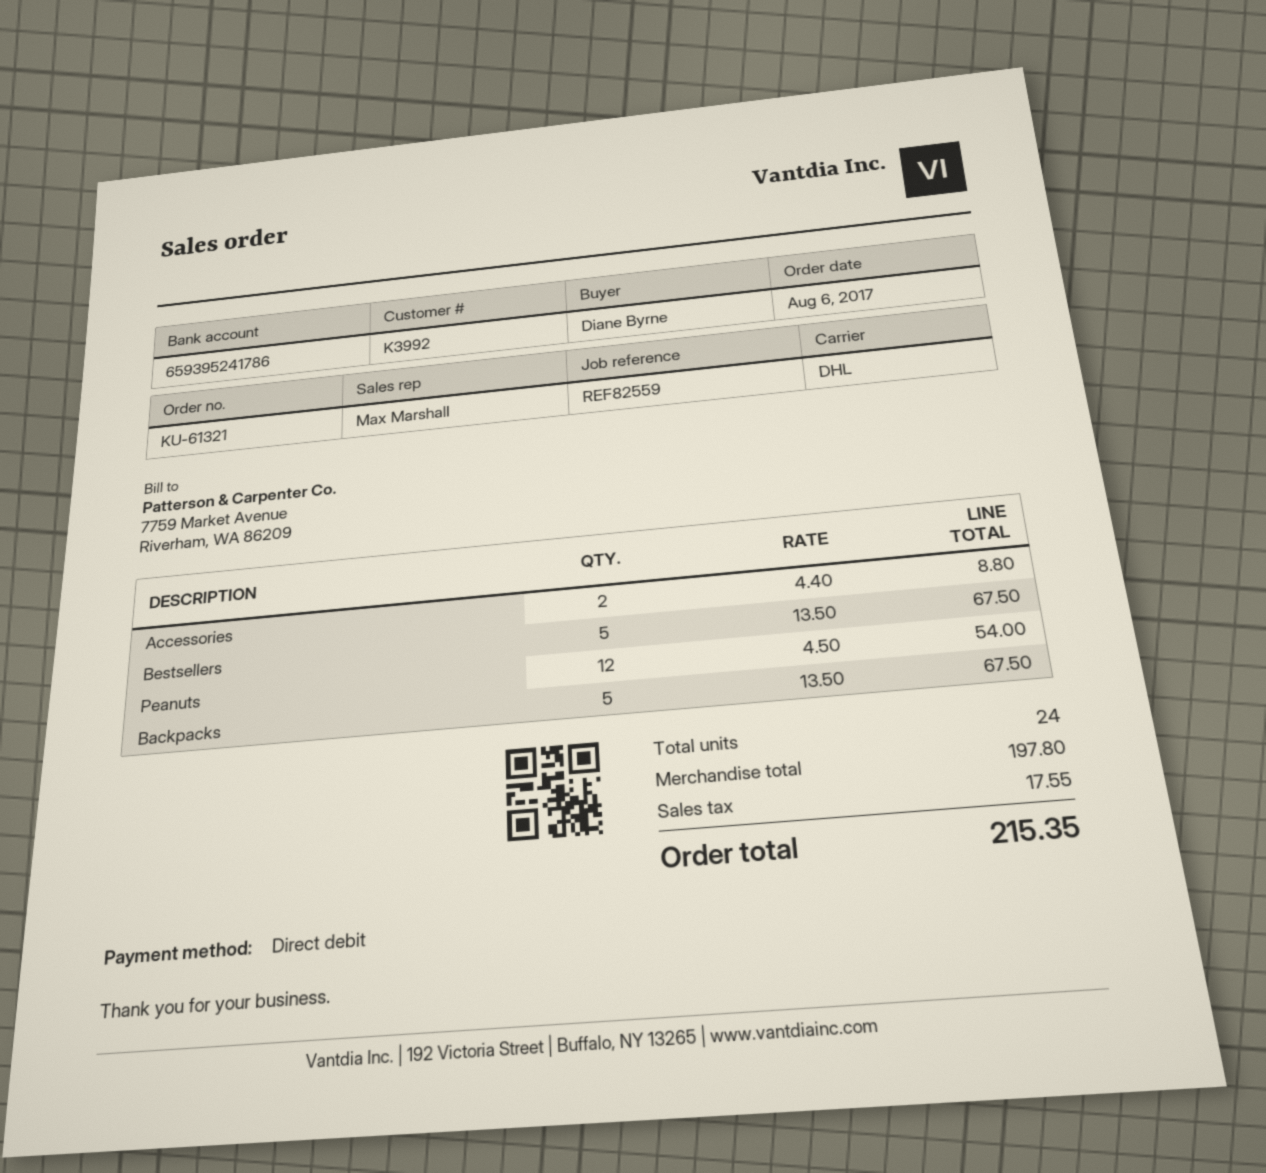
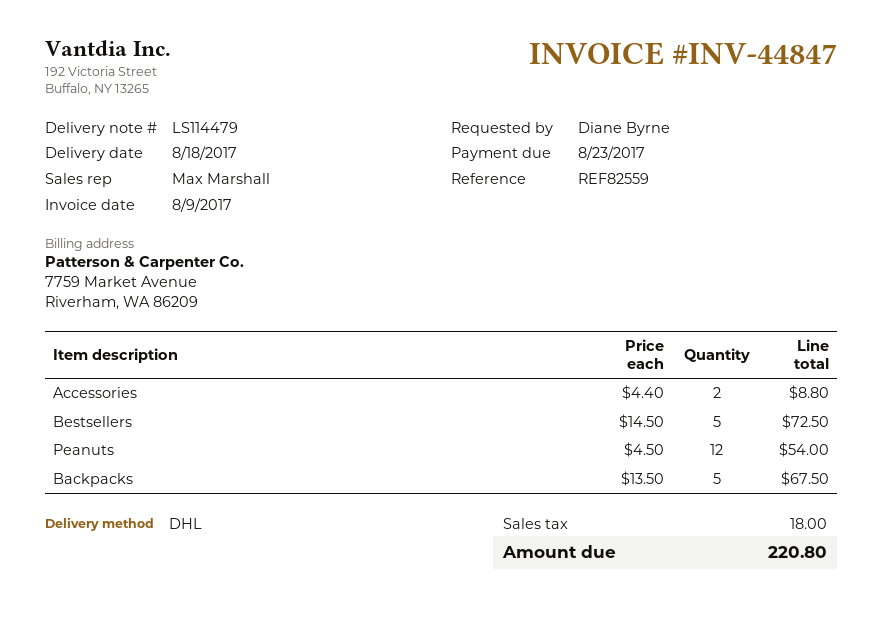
Bestsellers: 5 x 13.50 = 67.50 -> 5 x 14.50 = 72.50
tax: 17.55 -> 18.00
total: 215.35 -> 220.80

